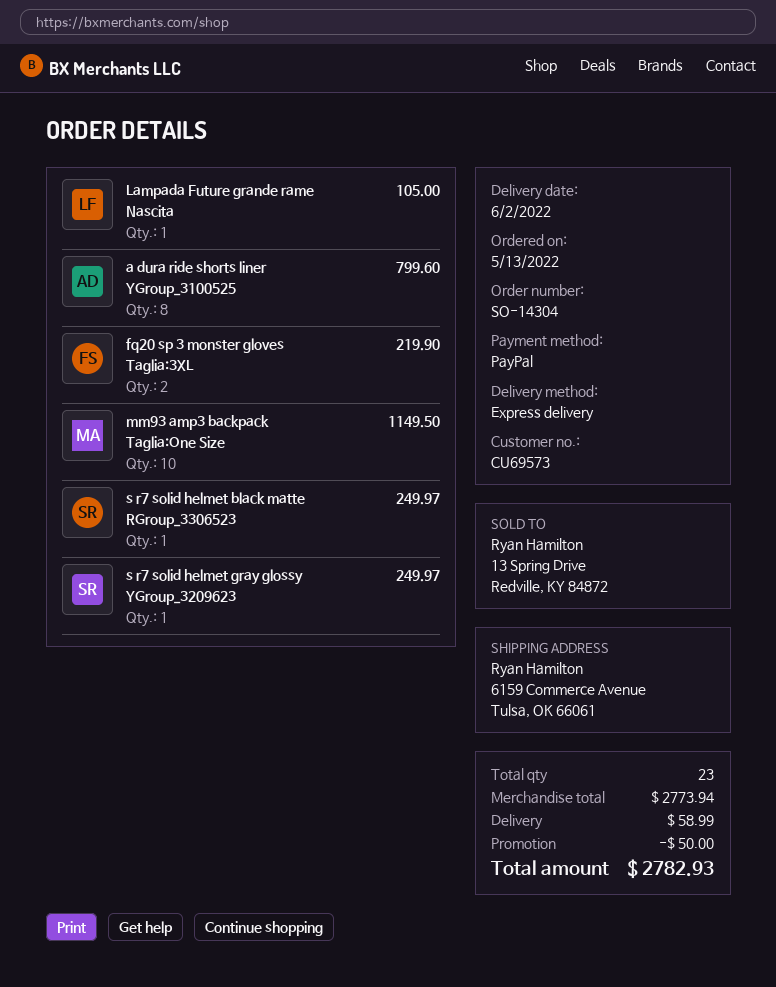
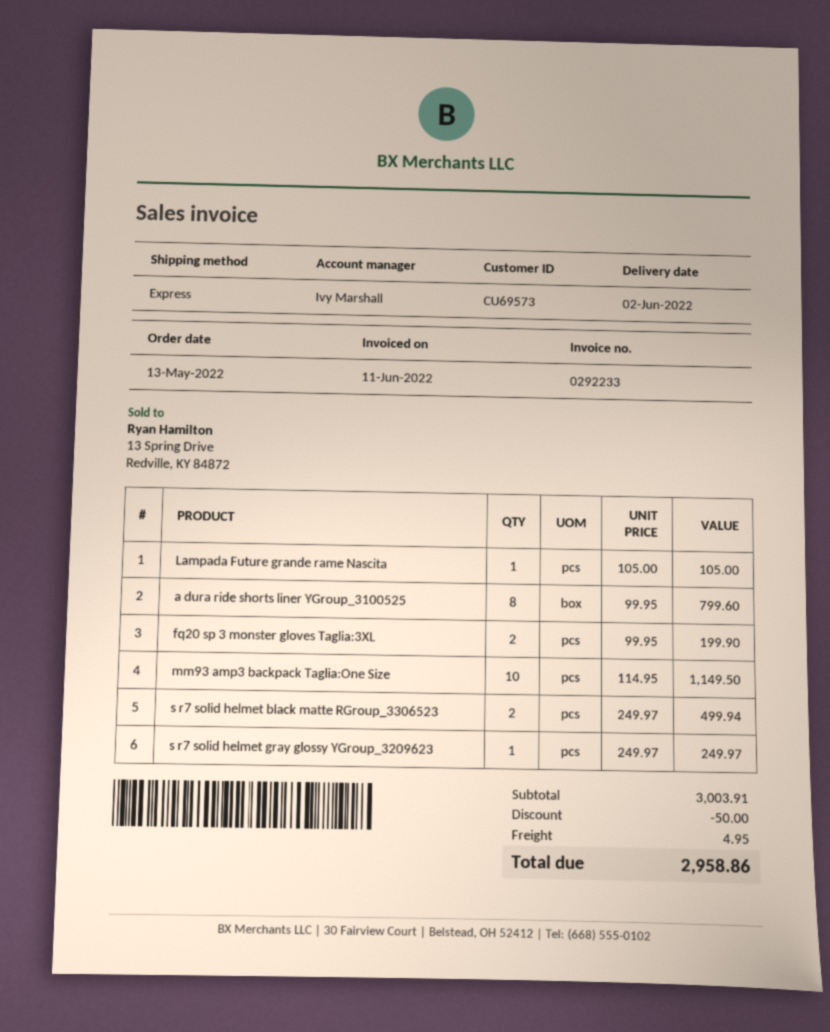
fq20 sp 3 monster gloves Taglia:3XL: 2 for 219.90 -> 2 for 199.90
s r7 solid helmet black matte RGroup_3306523: 1 for 249.97 -> 2 for 499.94
subtotal: 2773.94 -> 3003.91
shipping: 58.99 -> 4.95
total: 2782.93 -> 2958.86

